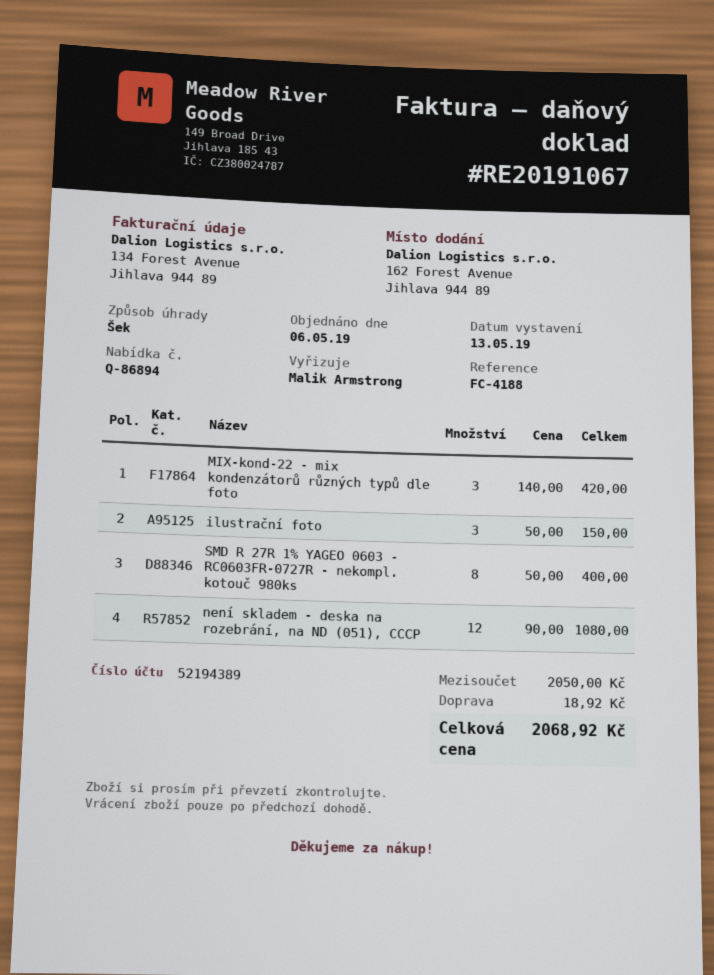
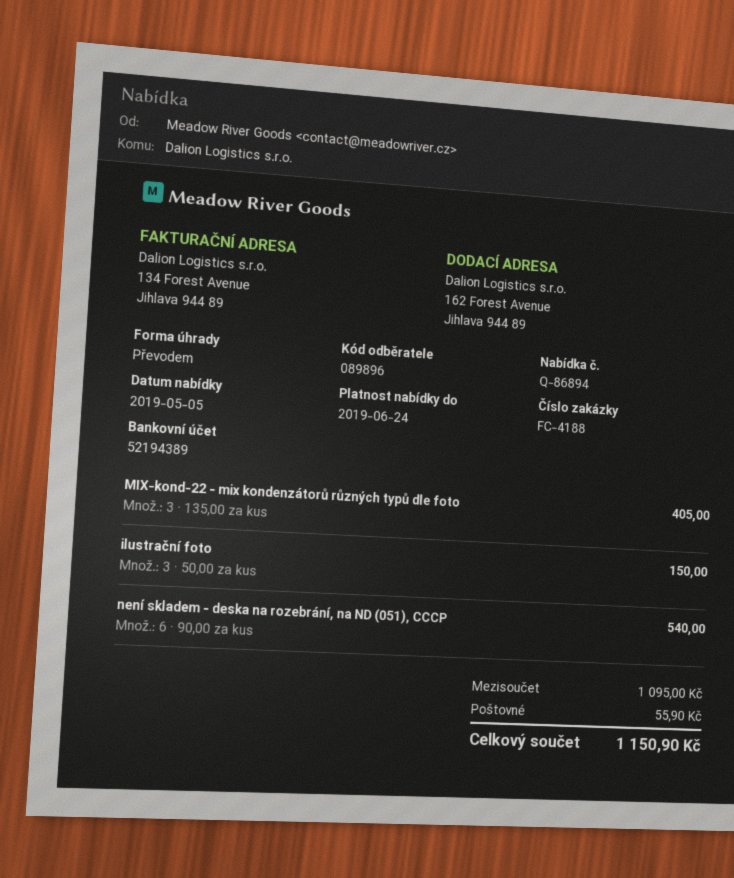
payment method: cheque -> bank transfer
MIX-kond-22 - mix kondenzátorů různých typů dle foto: 3 x 140.00 = 420.00 -> 3 x 135.00 = 405.00
SMD R 27R 1% YAGEO 0603 - RC0603FR-0727R - nekompl. kotouč 980ks: 8 x 50.00 = 400.00 -> none
není skladem - deska na rozebrání, na ND (051), CCCP: 12 x 90.00 = 1080.00 -> 6 x 90.00 = 540.00
subtotal: 2050.00 -> 1095.00
shipping: 18.92 -> 55.90
total: 2068.92 -> 1150.90

